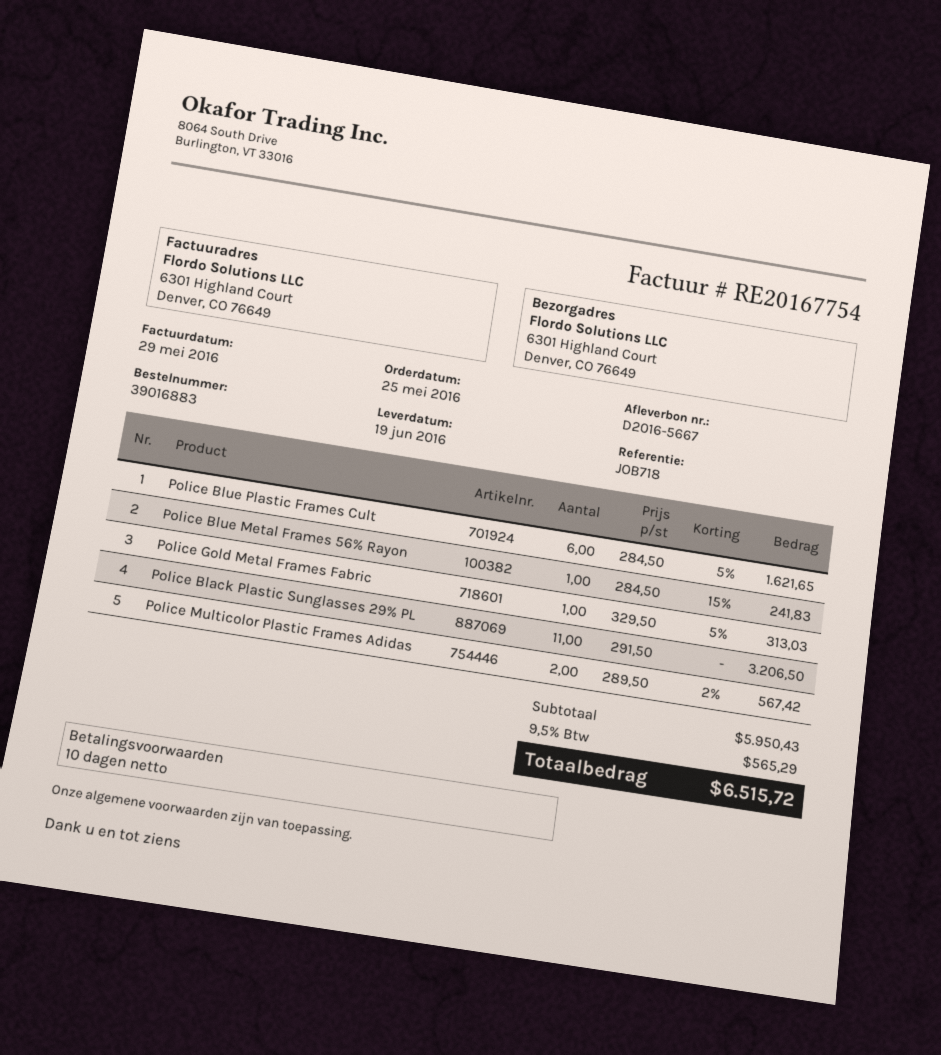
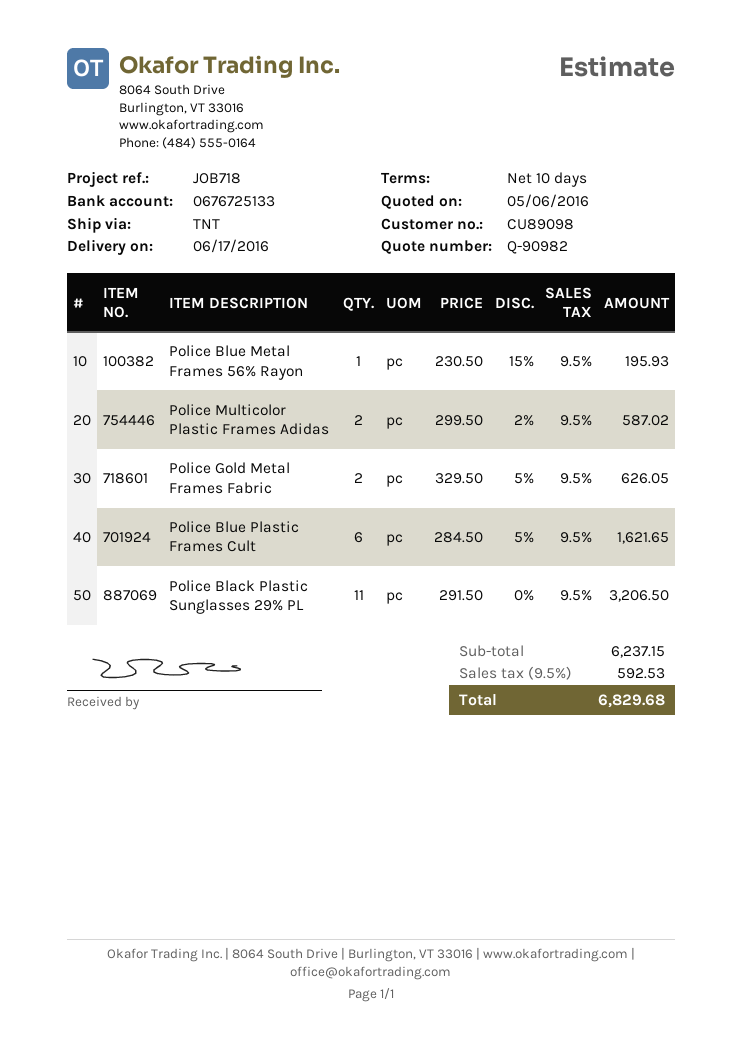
delivery date: 2016-06-19 -> 2016-06-17
Police Blue Metal Frames 56% Rayon: 1 x 284.50 - 15% = 241.83 -> 1 x 230.50 - 15% = 195.93
Police Gold Metal Frames Fabric: 1 x 329.50 - 5% = 313.03 -> 2 x 329.50 - 5% = 626.05
Police Multicolor Plastic Frames Adidas: 2 x 289.50 - 2% = 567.42 -> 2 x 299.50 - 2% = 587.02
subtotal: 5950.43 -> 6237.15
tax: 9.5% = 565.29 -> 9.5% = 592.53
total: 6515.72 -> 6829.68

